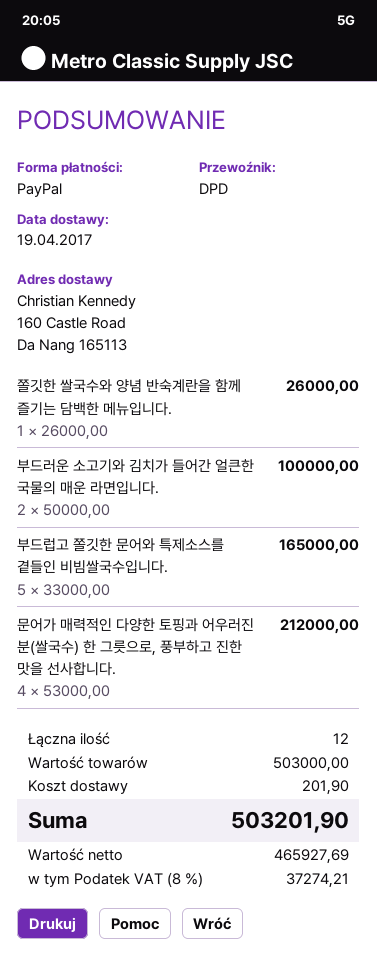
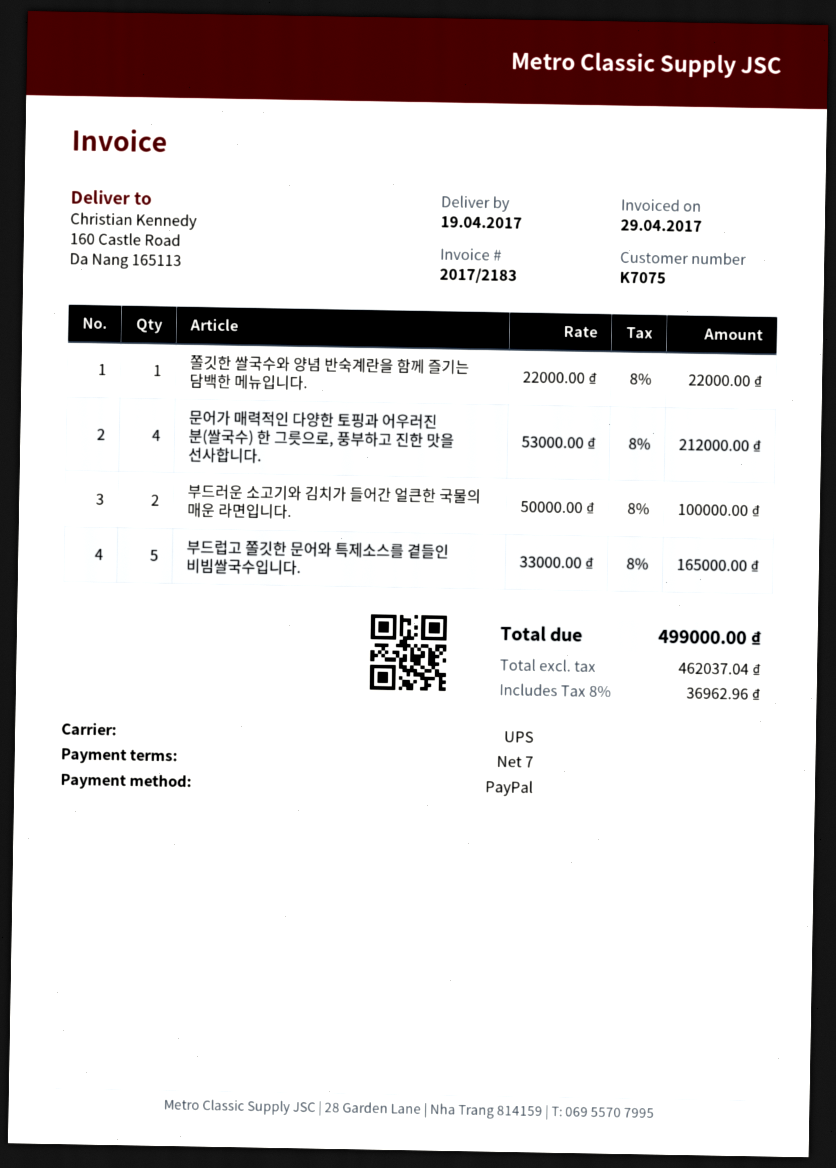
shipping method: DPD -> UPS
쫄깃한 쌀국수와 양념 반숙계란을 함께 즐기는 담백한 메뉴입니다.: 1 x 26000.00 = 26000.00 -> 1 x 22000.00 = 22000.00
shipping: 201.90 -> none
net: 465927.69 -> 462037.04
tax: 8% = 37274.21 -> 8% = 36962.96
total: 503201.90 -> 499000.00

